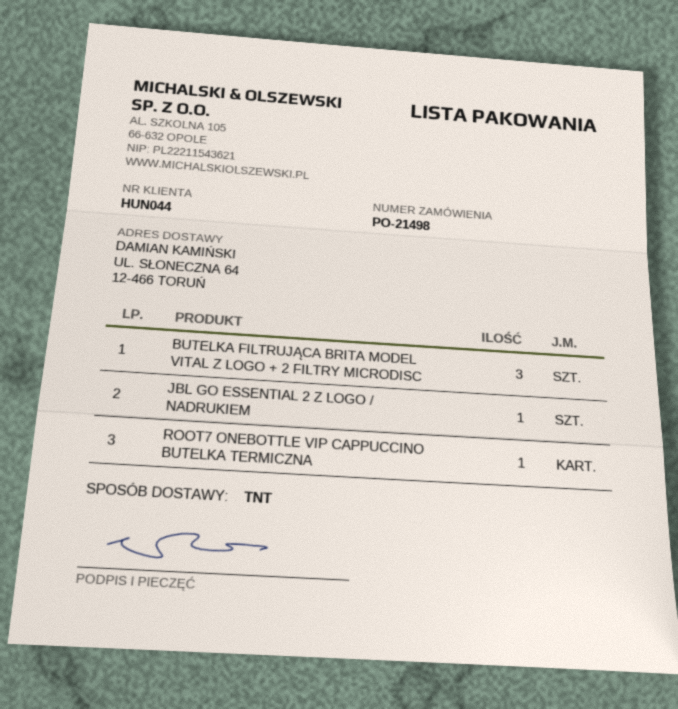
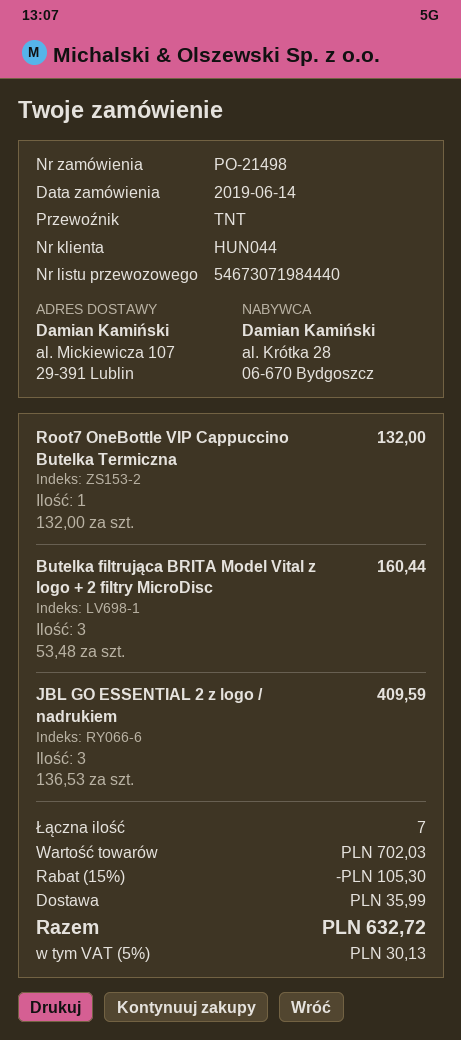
ship to: UL. SŁONECZNA 64, 12-466 TORUŃ -> al. Mickiewicza 107, 29-391 Lublin
JBL GO ESSENTIAL 2 Z LOGO / NADRUKIEM: 1 -> 3

